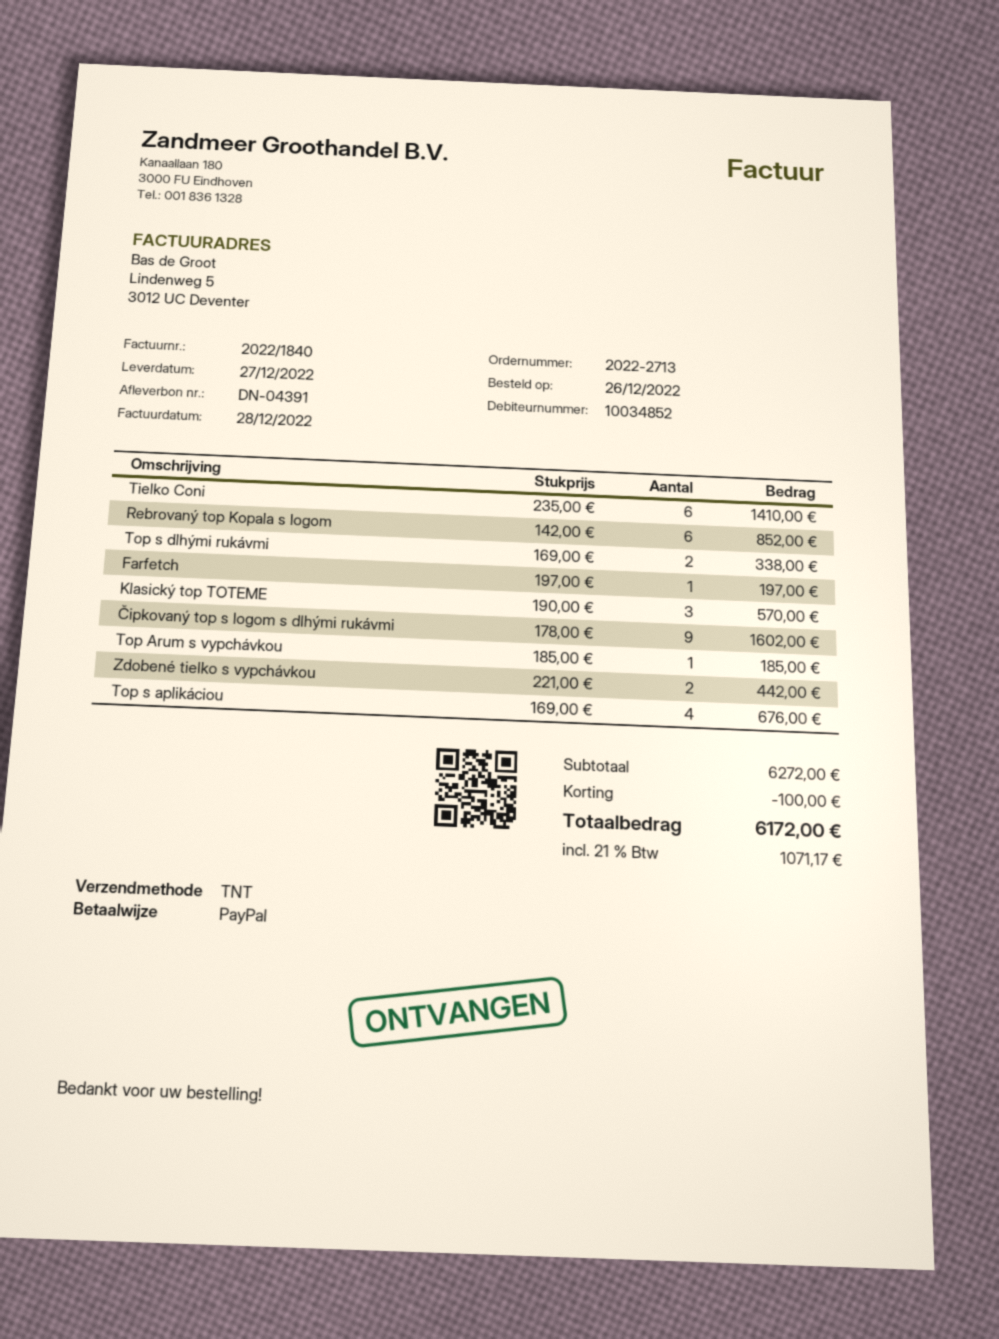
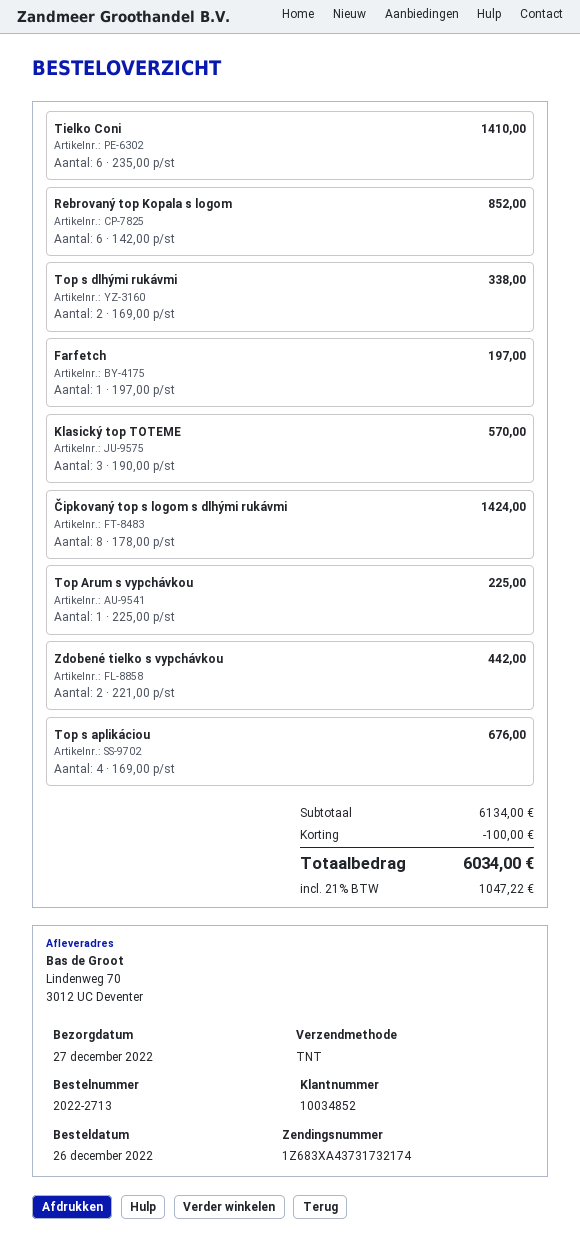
Čipkovaný top s logom s dlhými rukávmi: 9 x 178.00 = 1602.00 -> 8 x 178.00 = 1424.00
Top Arum s vypchávkou: 1 x 185.00 = 185.00 -> 1 x 225.00 = 225.00
subtotal: 6272.00 -> 6134.00
tax: 21% = 1071.17 -> 21% = 1047.22
total: 6172.00 -> 6034.00

